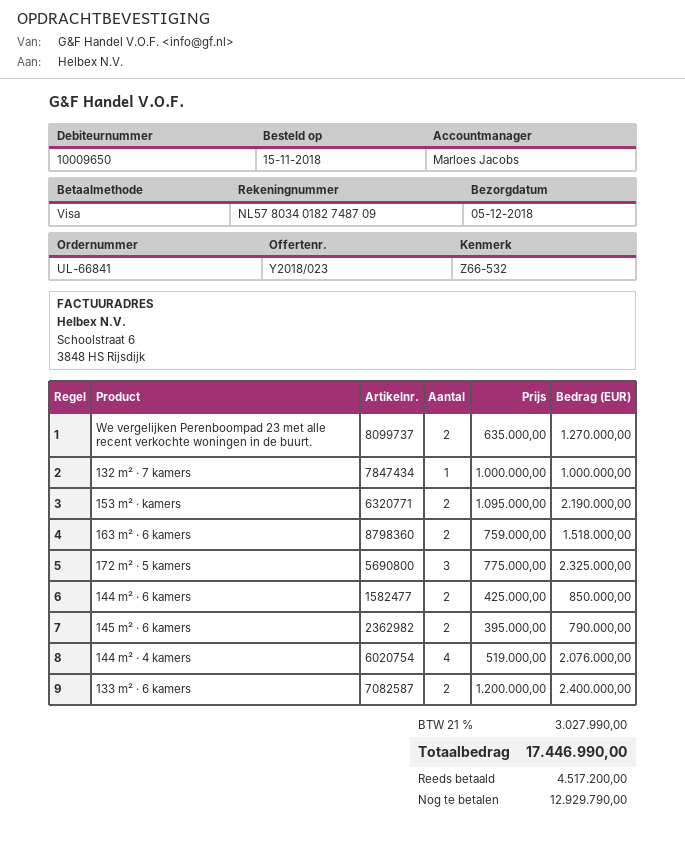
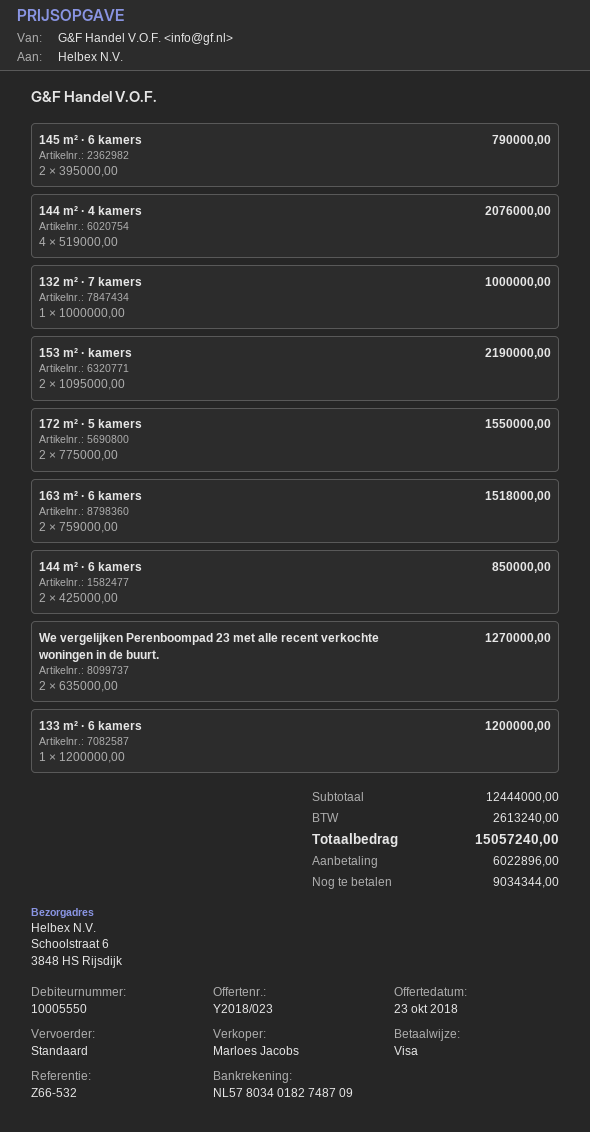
customer number: 10009650 -> 10005550
172 m² · 5 kamers: 3 x 775000.00 = 2325000.00 -> 2 x 775000.00 = 1550000.00
133 m² · 6 kamers: 2 x 1200000.00 = 2400000.00 -> 1 x 1200000.00 = 1200000.00
tax: 3027990.00 -> 2613240.00
total: 17446990.00 -> 15057240.00
deposit: 4517200.00 -> 6022896.00
balance: 12929790.00 -> 9034344.00

